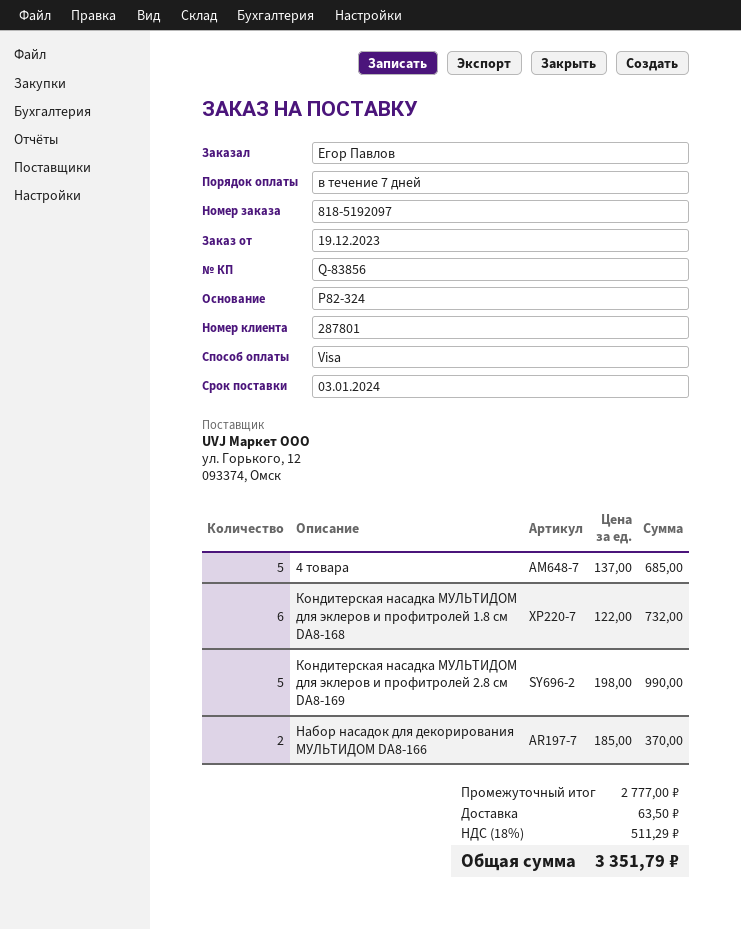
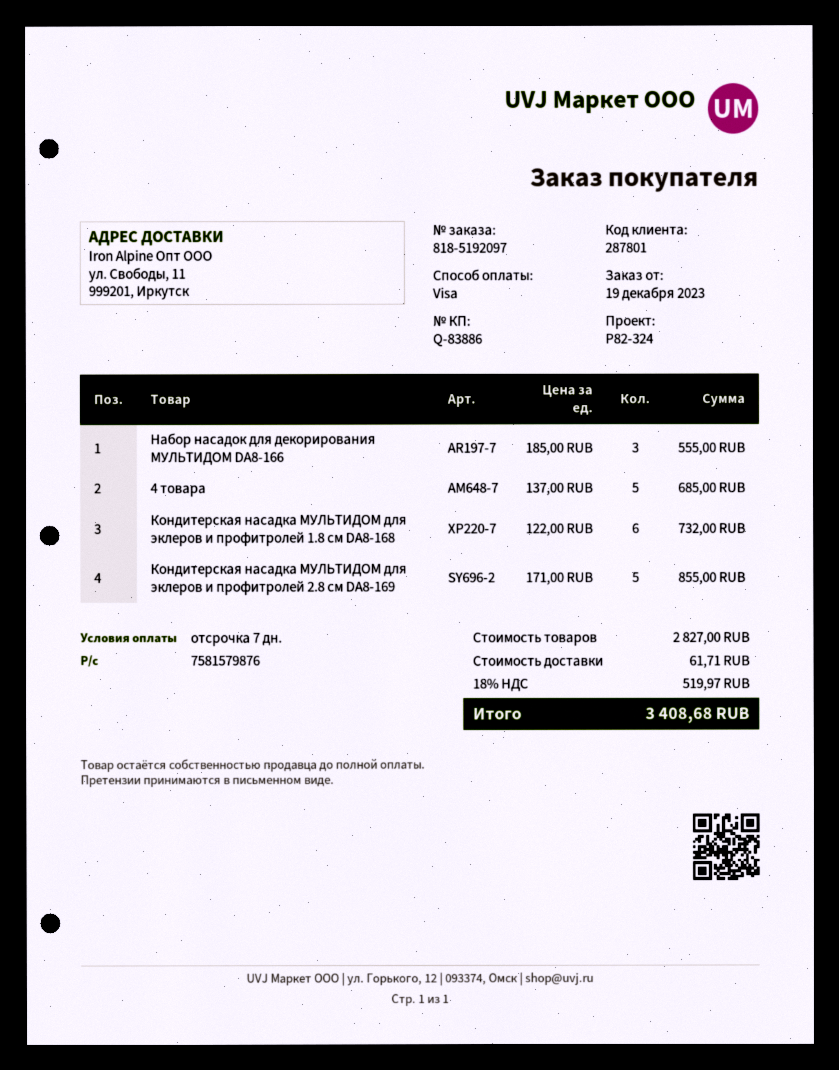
quote number: Q-83856 -> Q-83886
Кондитерская насадка МУЛЬТИДОМ для эклеров и профитролей 2.8 см DA8-169: 5 x 198.00 = 990.00 -> 5 x 171.00 = 855.00
Набор насадок для декорирования МУЛЬТИДОМ DA8-166: 2 x 185.00 = 370.00 -> 3 x 185.00 = 555.00
subtotal: 2777.00 -> 2827.00
shipping: 63.50 -> 61.71
tax: 18% = 511.29 -> 18% = 519.97
total: 3351.79 -> 3408.68

